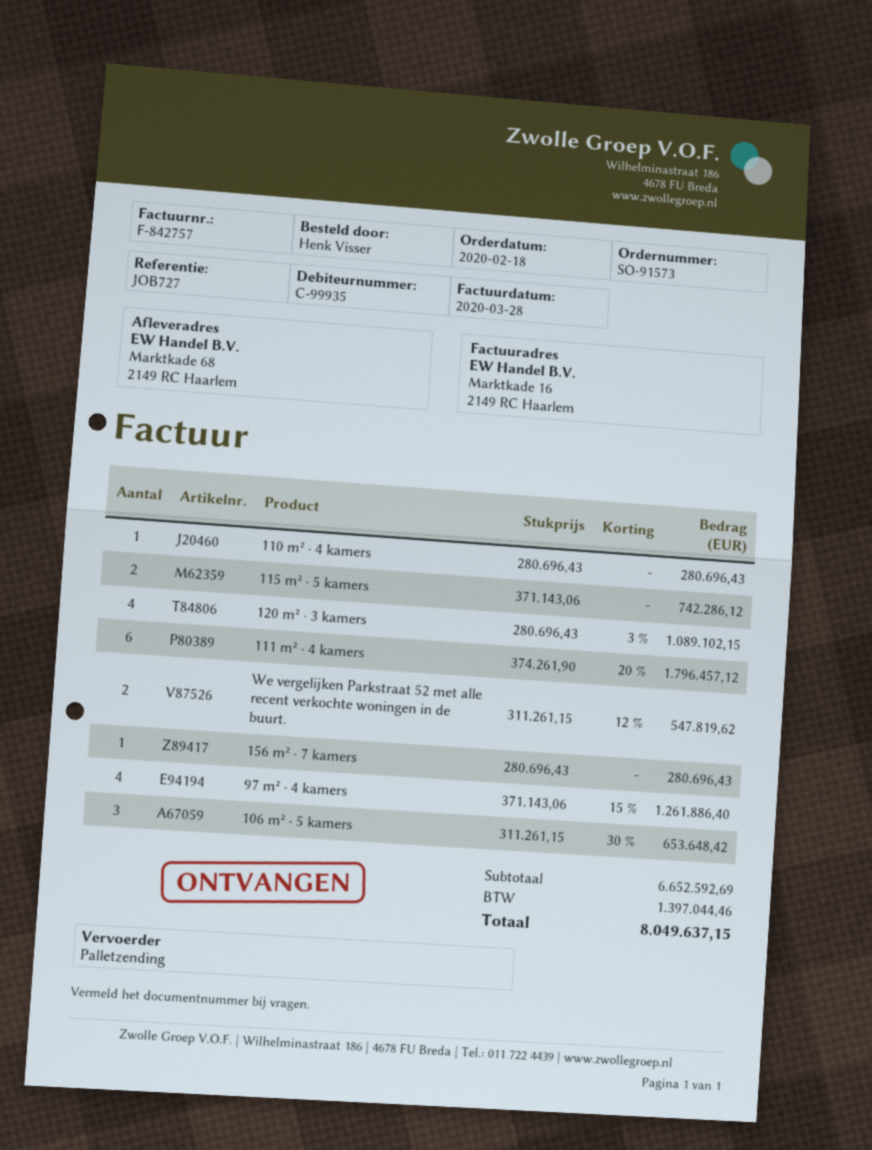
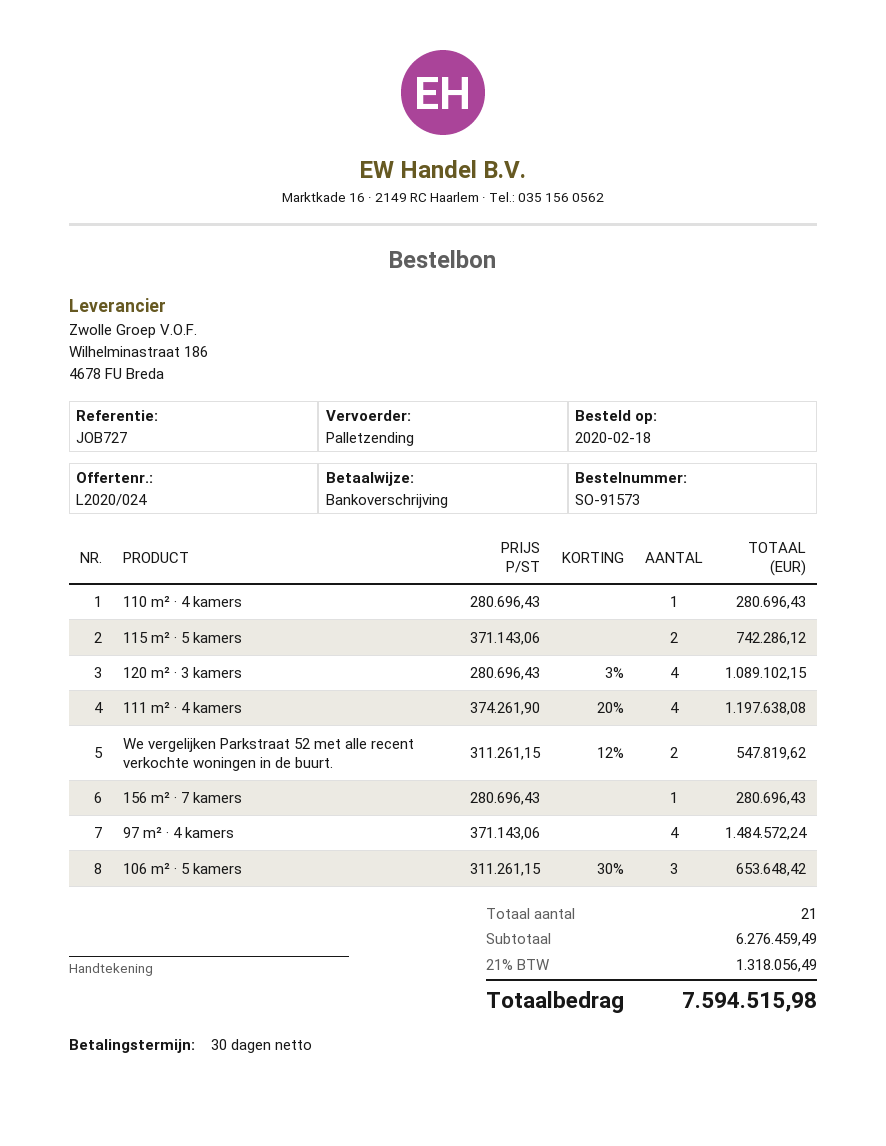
111 m² · 4 kamers: 6 x 374261.90 - 20% = 1796457.12 -> 4 x 374261.90 - 20% = 1197638.08
97 m² · 4 kamers: 4 x 371143.06 - 15% = 1261886.40 -> 4 x 371143.06 = 1484572.24
subtotal: 6652592.69 -> 6276459.49
tax: 1397044.46 -> 1318056.49
total: 8049637.15 -> 7594515.98

